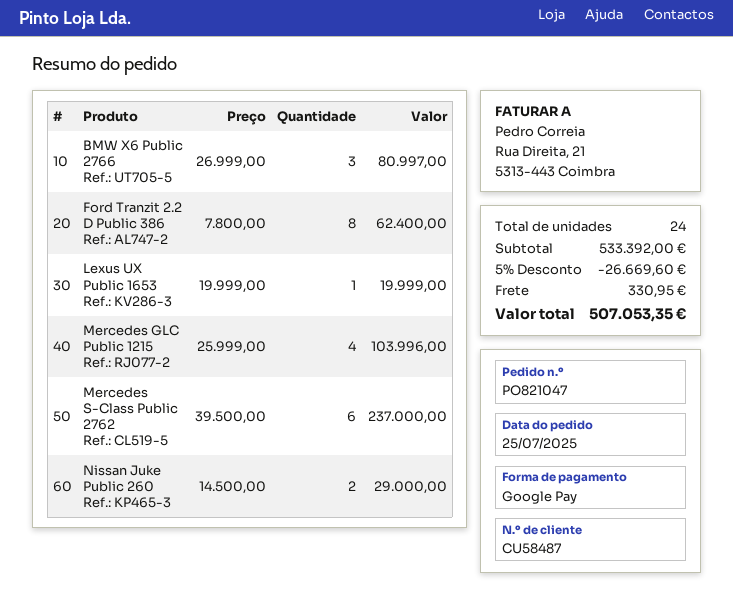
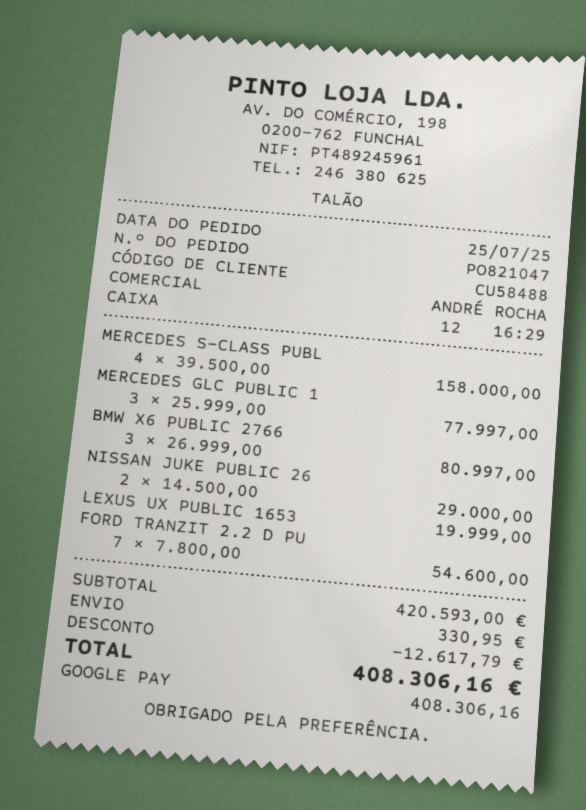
customer number: CU58487 -> CU58488
Ford Tranzit 2.2 D Public 386: 8 x 7800.00 = 62400.00 -> 7 x 7800.00 = 54600.00
Mercedes GLC Public 1215: 4 x 25999.00 = 103996.00 -> 3 x 25999.00 = 77997.00
Mercedes S-Class Public 2762: 6 x 39500.00 = 237000.00 -> 4 x 39500.00 = 158000.00
subtotal: 533392.00 -> 420593.00
discount: 26669.60 -> 12617.79
total: 507053.35 -> 408306.16

